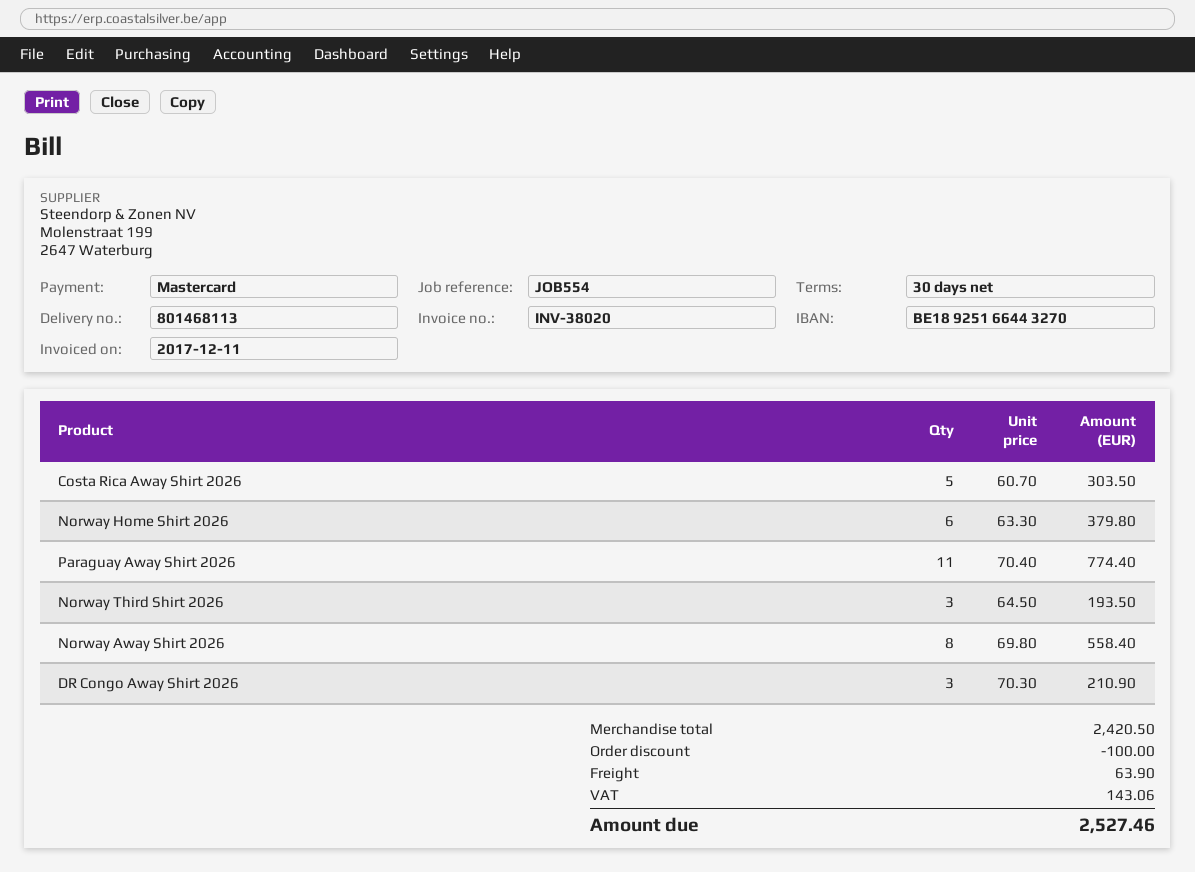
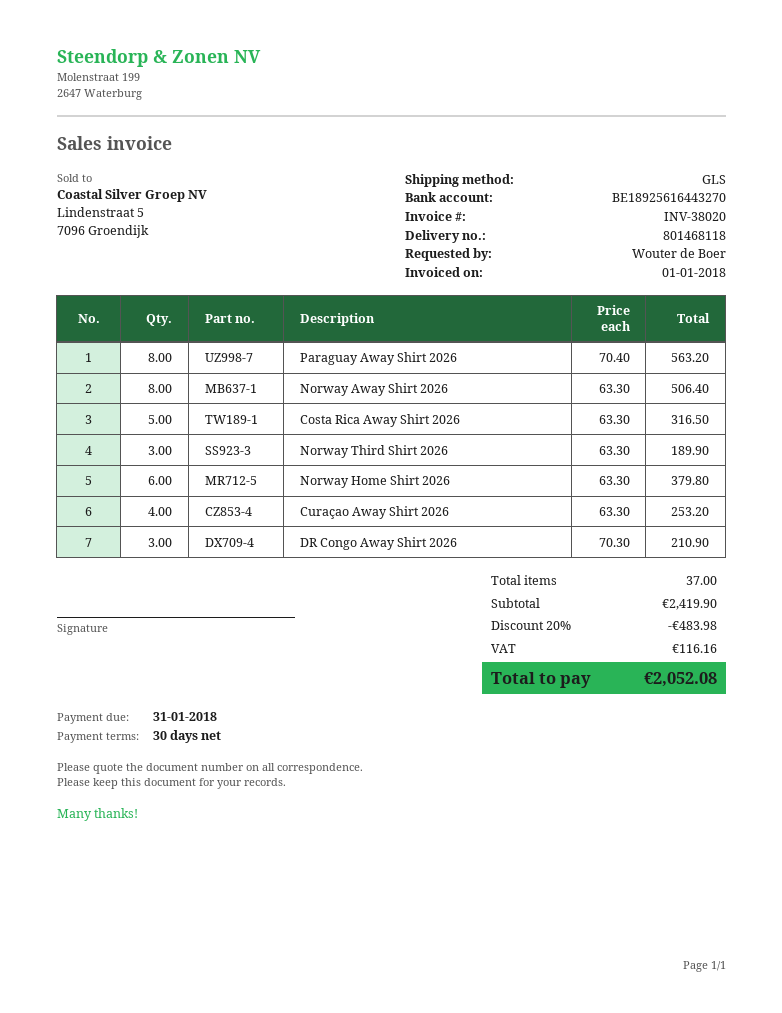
delivery note number: 801468113 -> 801468118
invoice date: 2017-12-11 -> 2018-01-01
bank account: BE18925166443270 -> BE18925616443270
Costa Rica Away Shirt 2026: 5 x 60.70 = 303.50 -> 5 x 63.30 = 316.50
Paraguay Away Shirt 2026: 11 x 70.40 = 774.40 -> 8 x 70.40 = 563.20
Norway Third Shirt 2026: 3 x 64.50 = 193.50 -> 3 x 63.30 = 189.90
Norway Away Shirt 2026: 8 x 69.80 = 558.40 -> 8 x 63.30 = 506.40
Curaçao Away Shirt 2026: none -> 4 x 63.30 = 253.20
subtotal: 2420.50 -> 2419.90
discount: 100.00 -> 483.98
shipping: 63.90 -> none
tax: 143.06 -> 116.16
total: 2527.46 -> 2052.08

